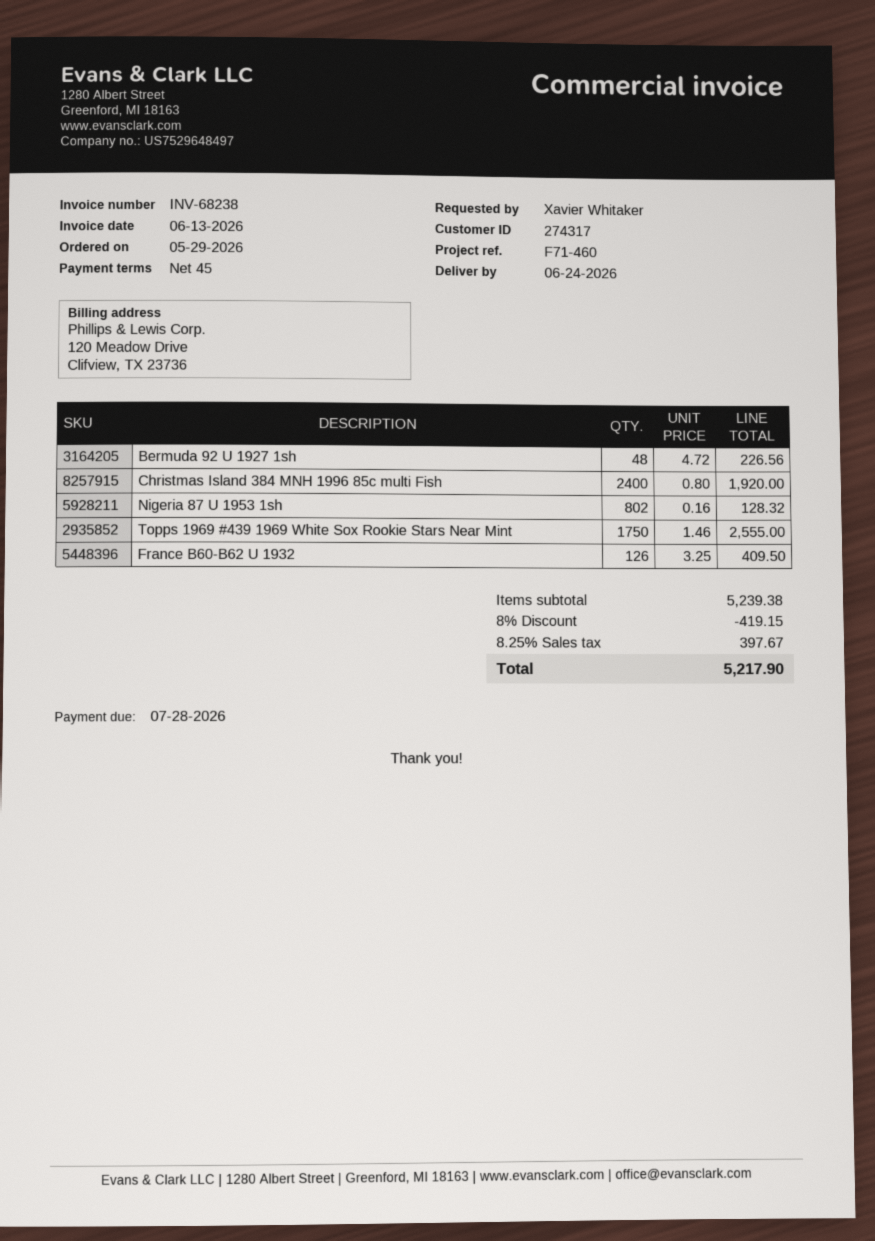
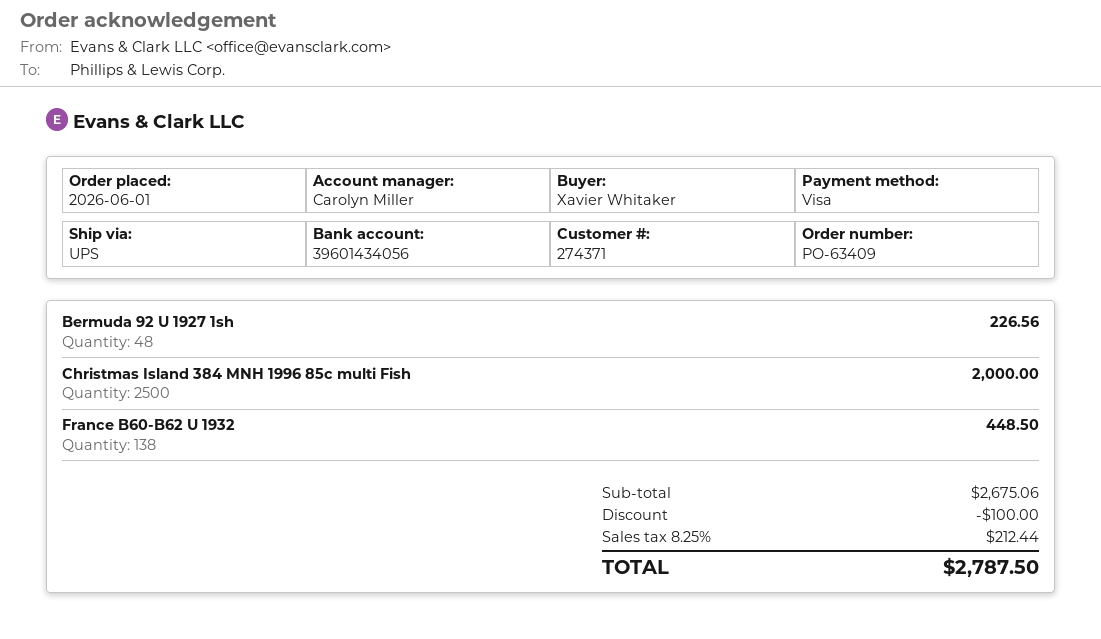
order date: 2026-05-29 -> 2026-06-01
customer number: 274317 -> 274371
Christmas Island 384 MNH 1996 85c multi Fish: 2400 for 1920.00 -> 2500 for 2000.00
Nigeria 87 U 1953 1sh: 802 for 128.32 -> none
Topps 1969 #439 1969 White Sox Rookie Stars Near Mint: 1750 for 2555.00 -> none
France B60-B62 U 1932: 126 for 409.50 -> 138 for 448.50
subtotal: 5239.38 -> 2675.06
discount: 419.15 -> 100.00
tax: 8.25% = 397.67 -> 8.25% = 212.44
total: 5217.90 -> 2787.50

